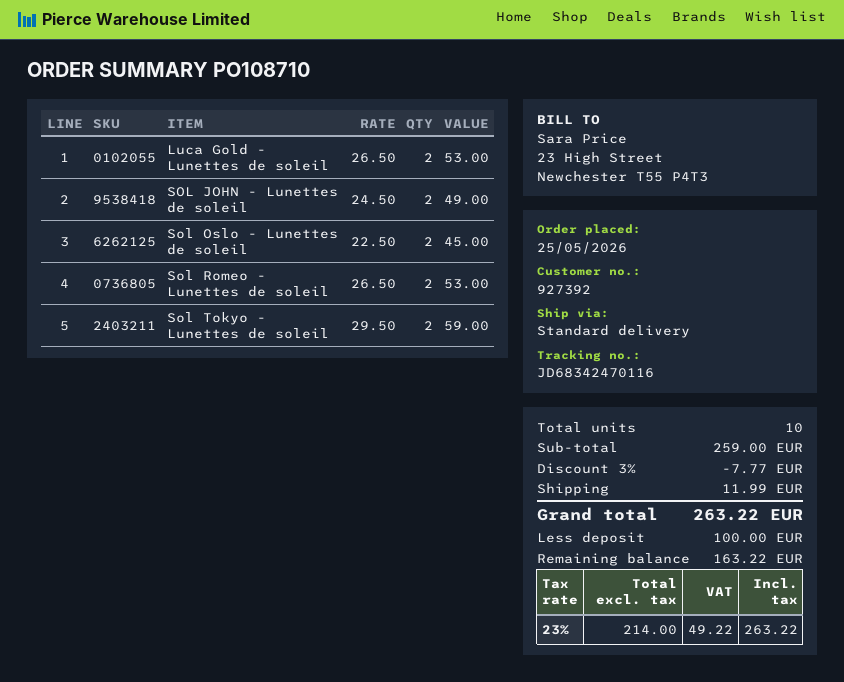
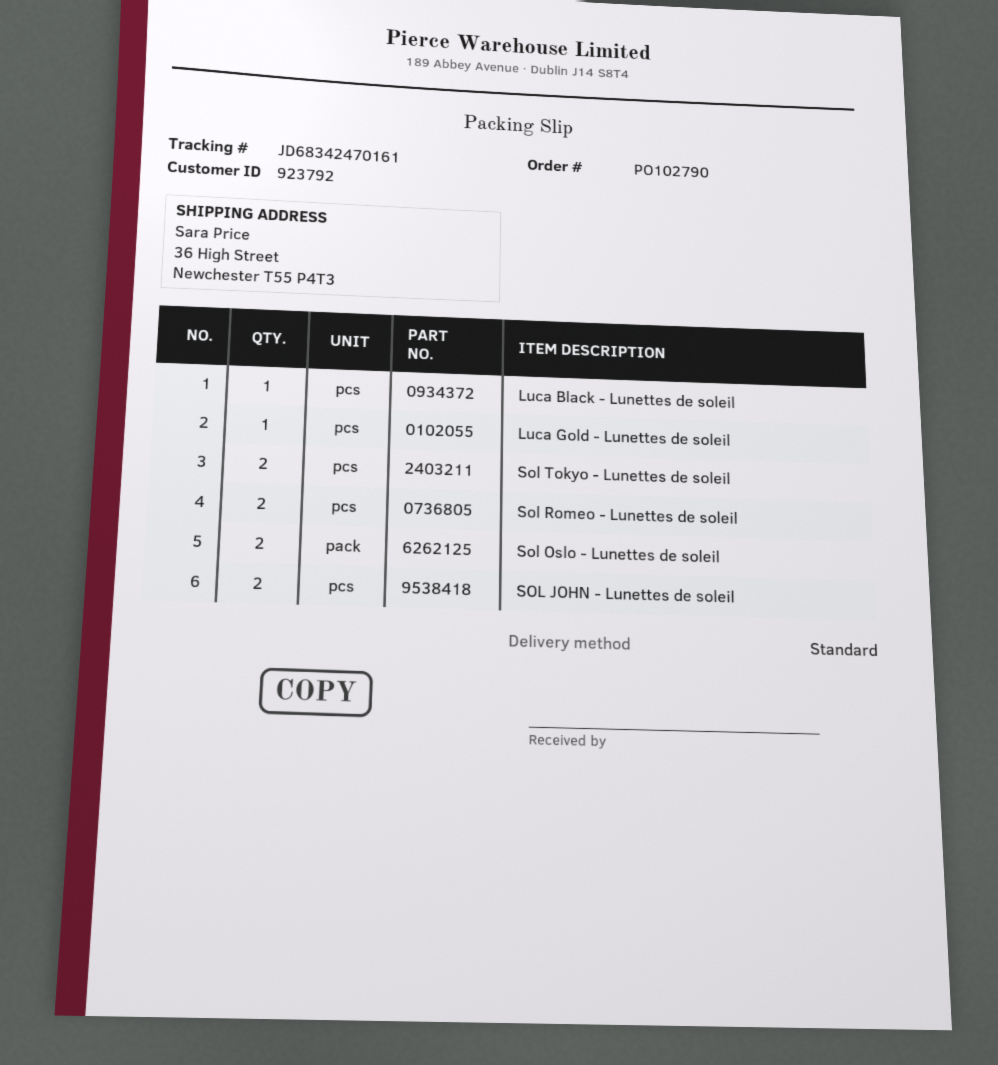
order number: PO108710 -> PO102790
customer number: 927392 -> 923792
tracking number: JD68342470116 -> JD68342470161
Luca Gold - Lunettes de soleil: 2 -> 1
Luca Black - Lunettes de soleil: none -> 1

